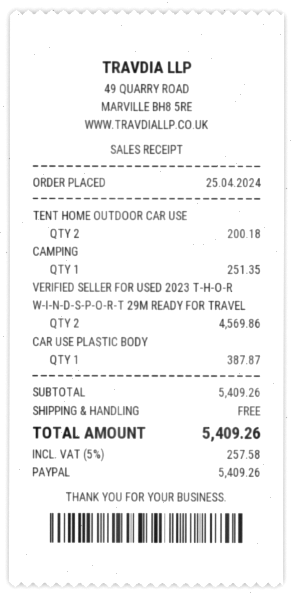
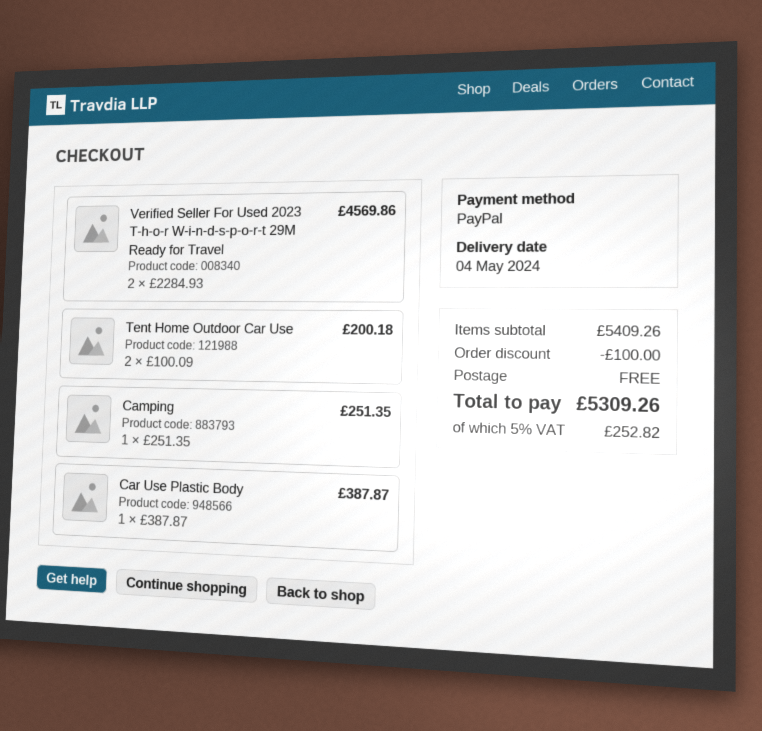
discount: none -> 100.00
tax: 5% = 257.58 -> 5% = 252.82
total: 5409.26 -> 5309.26

